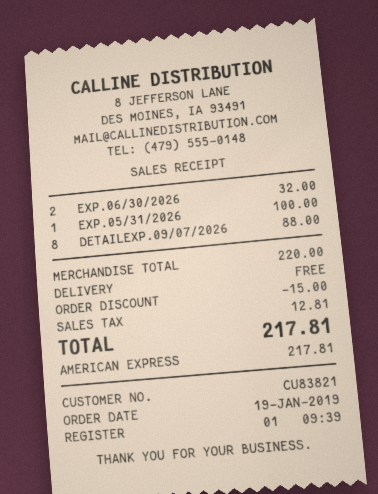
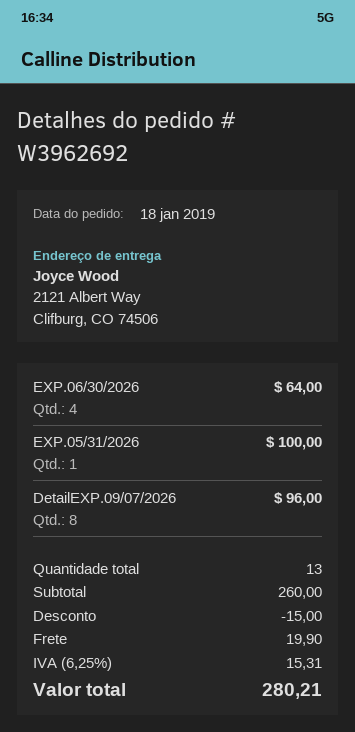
order date: 2019-01-19 -> 2019-01-18
EXP.06/30/2026: 2 for 32.00 -> 4 for 64.00
DETAILEXP.09/07/2026: 8 for 88.00 -> 8 for 96.00
subtotal: 220.00 -> 260.00
shipping: 0.00 -> 19.90
tax: 12.81 -> 15.31
total: 217.81 -> 280.21

